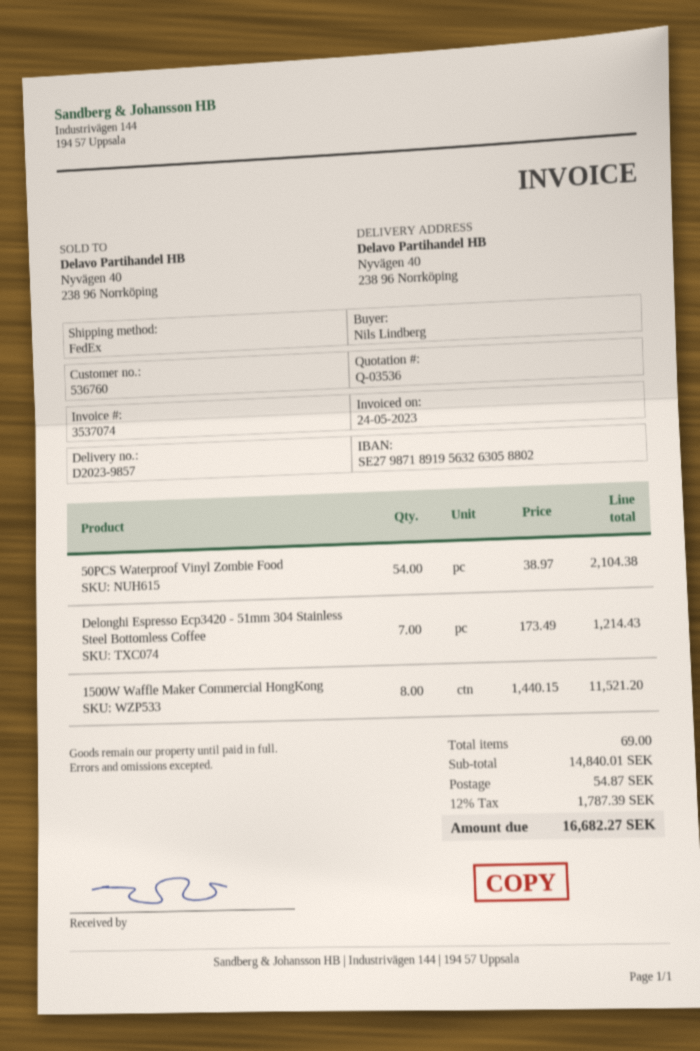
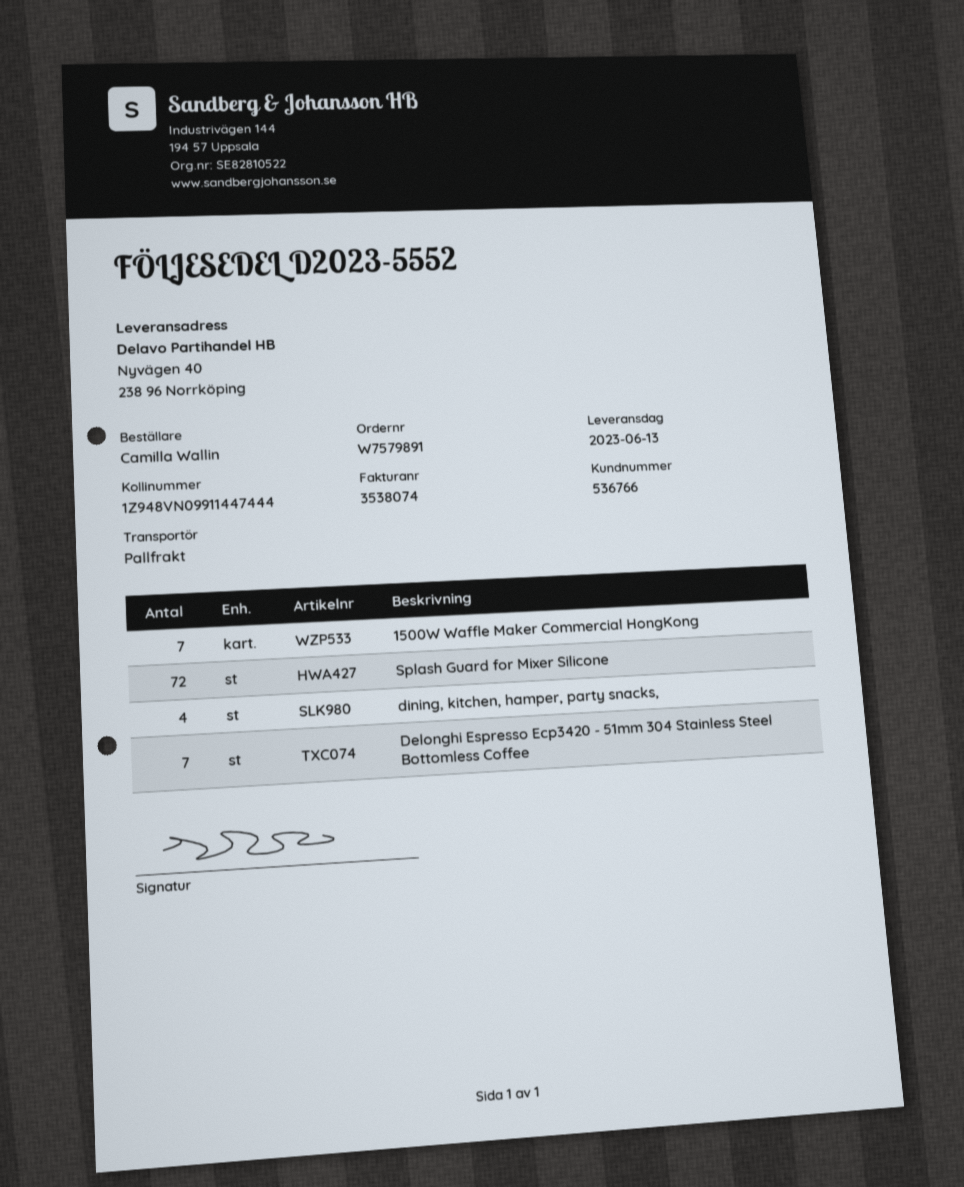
delivery note number: D2023-9857 -> D2023-5552
invoice number: 3537074 -> 3538074
customer number: 536760 -> 536766
ordered by: Nils Lindberg -> Camilla Wallin
shipping method: FedEx -> pallet freight
50PCS Waterproof Vinyl Zombie Food: 54 -> none
1500W Waffle Maker Commercial HongKong: 8 -> 7
Splash Guard for Mixer Silicone: none -> 72
dining, kitchen, hamper, party snacks,: none -> 4

